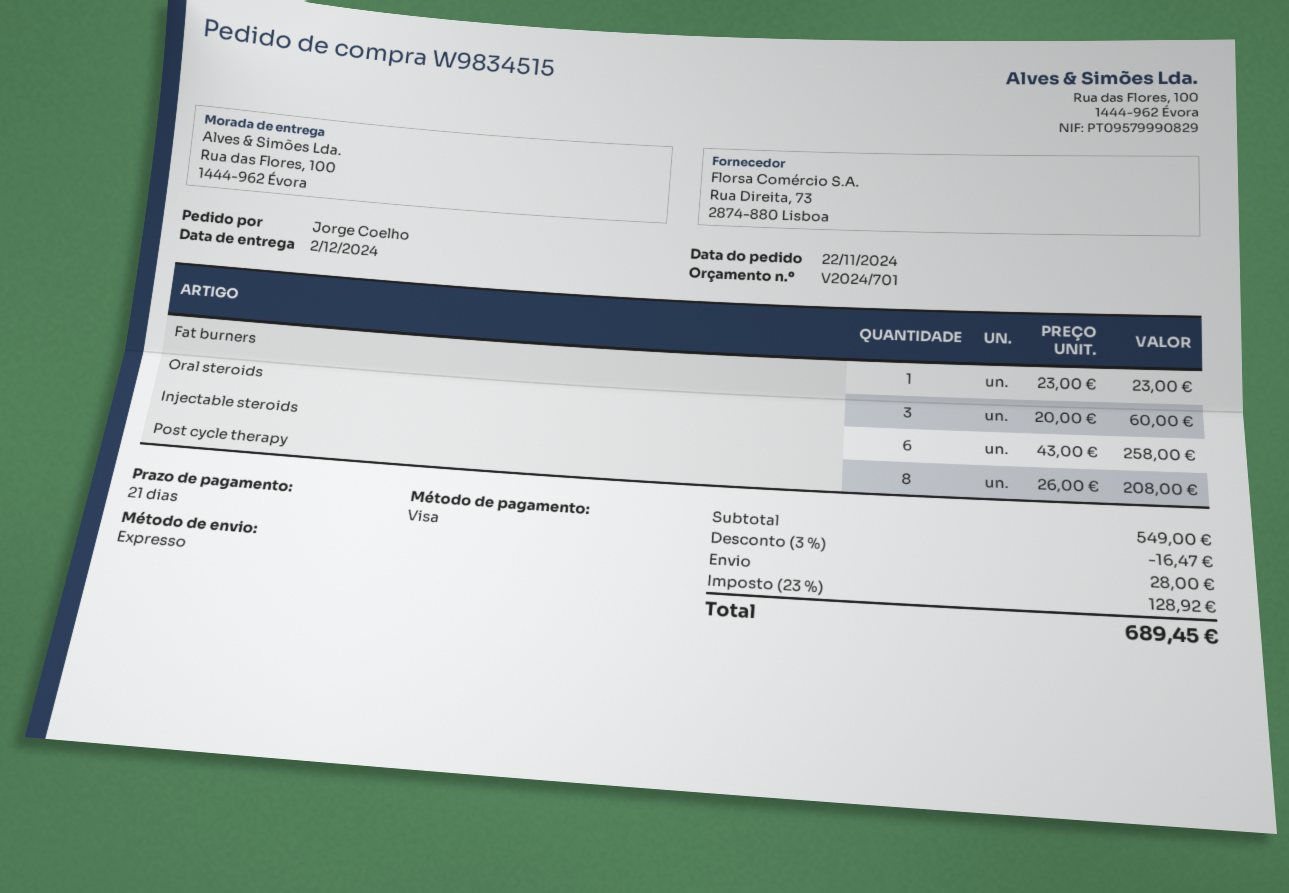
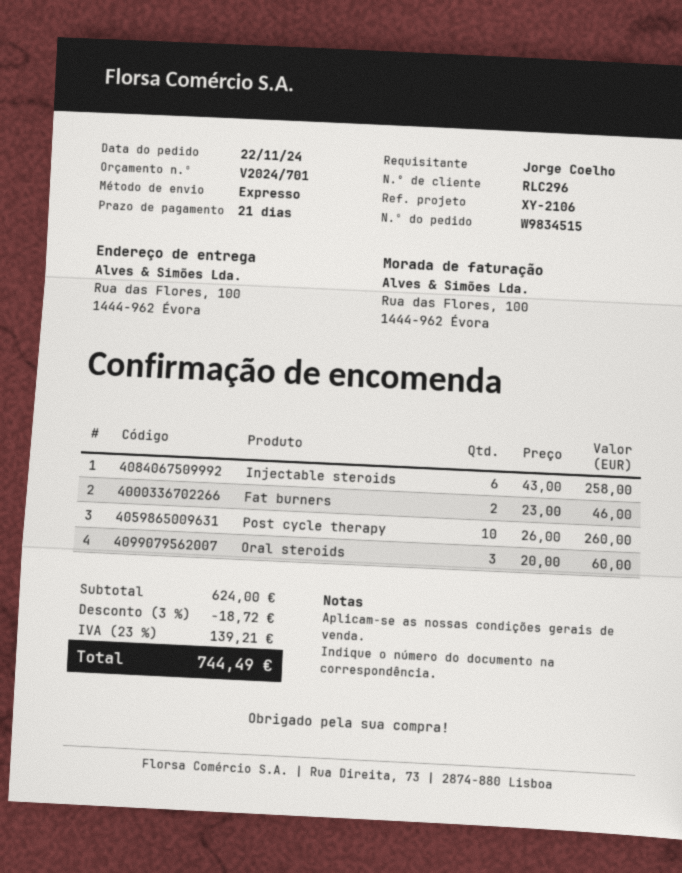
Fat burners: 1 x 23.00 = 23.00 -> 2 x 23.00 = 46.00
Post cycle therapy: 8 x 26.00 = 208.00 -> 10 x 26.00 = 260.00
subtotal: 549.00 -> 624.00
discount: 3% = 16.47 -> 3% = 18.72
shipping: 28.00 -> none
tax: 23% = 128.92 -> 23% = 139.21
total: 689.45 -> 744.49

